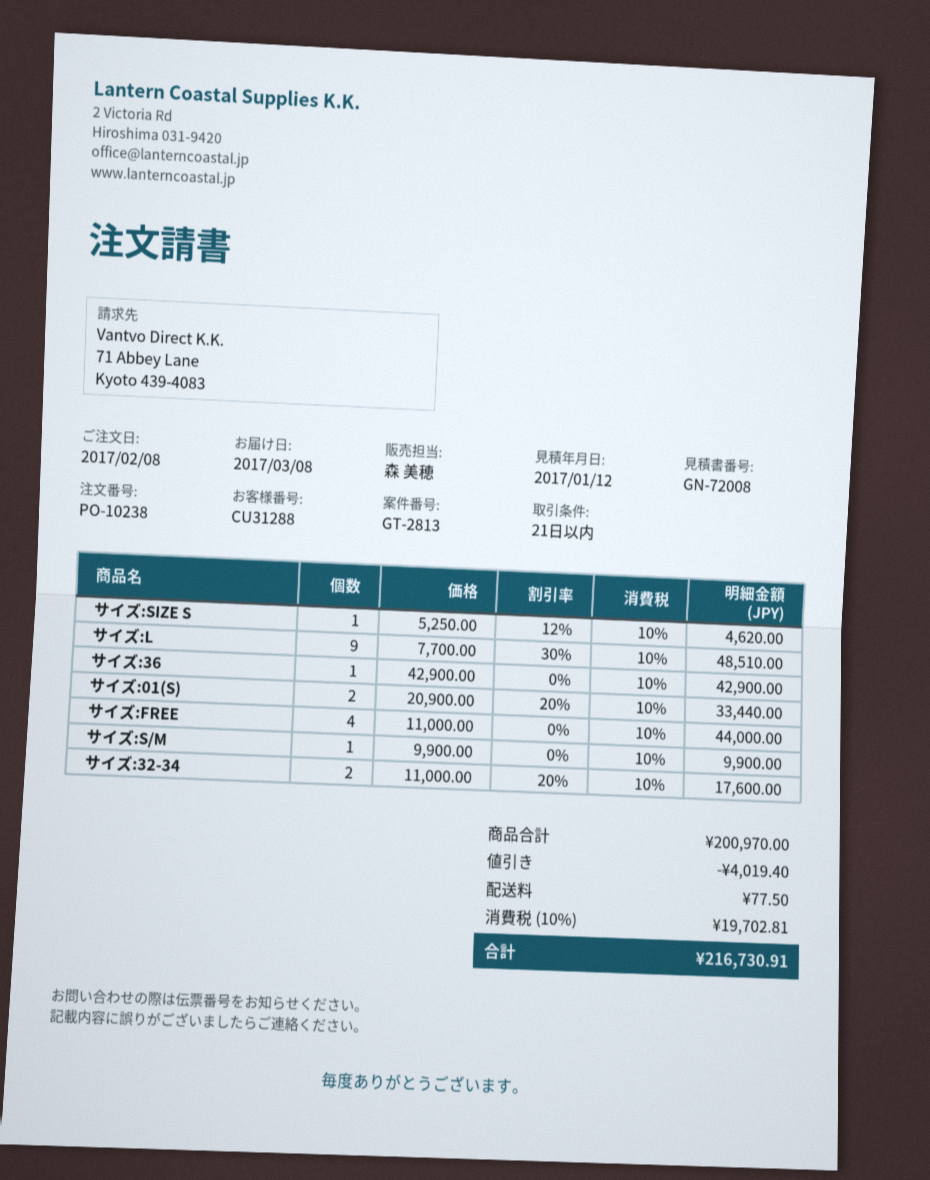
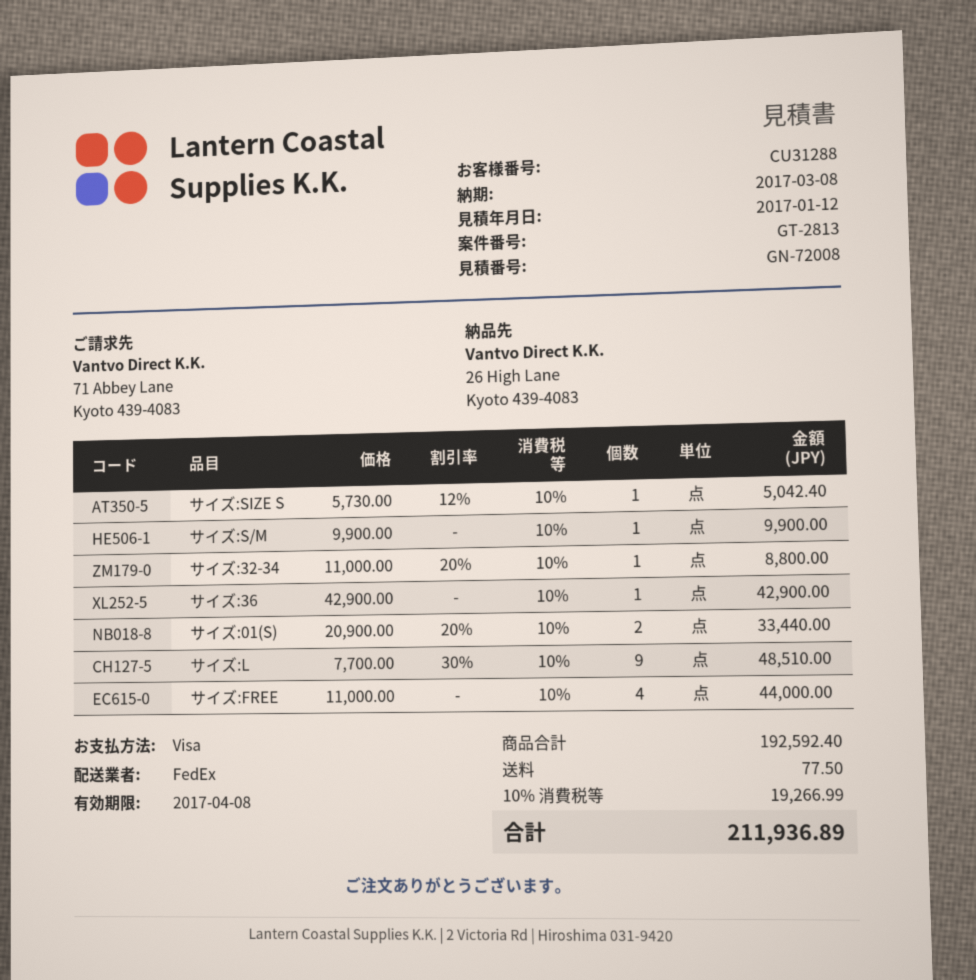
サイズ:SIZE S: 1 x 5250.00 - 12% = 4620.00 -> 1 x 5730.00 - 12% = 5042.40
サイズ:32-34: 2 x 11000.00 - 20% = 17600.00 -> 1 x 11000.00 - 20% = 8800.00
subtotal: 200970.00 -> 192592.40
discount: 4019.40 -> none
tax: 10% = 19702.81 -> 10% = 19266.99
total: 216730.91 -> 211936.89

